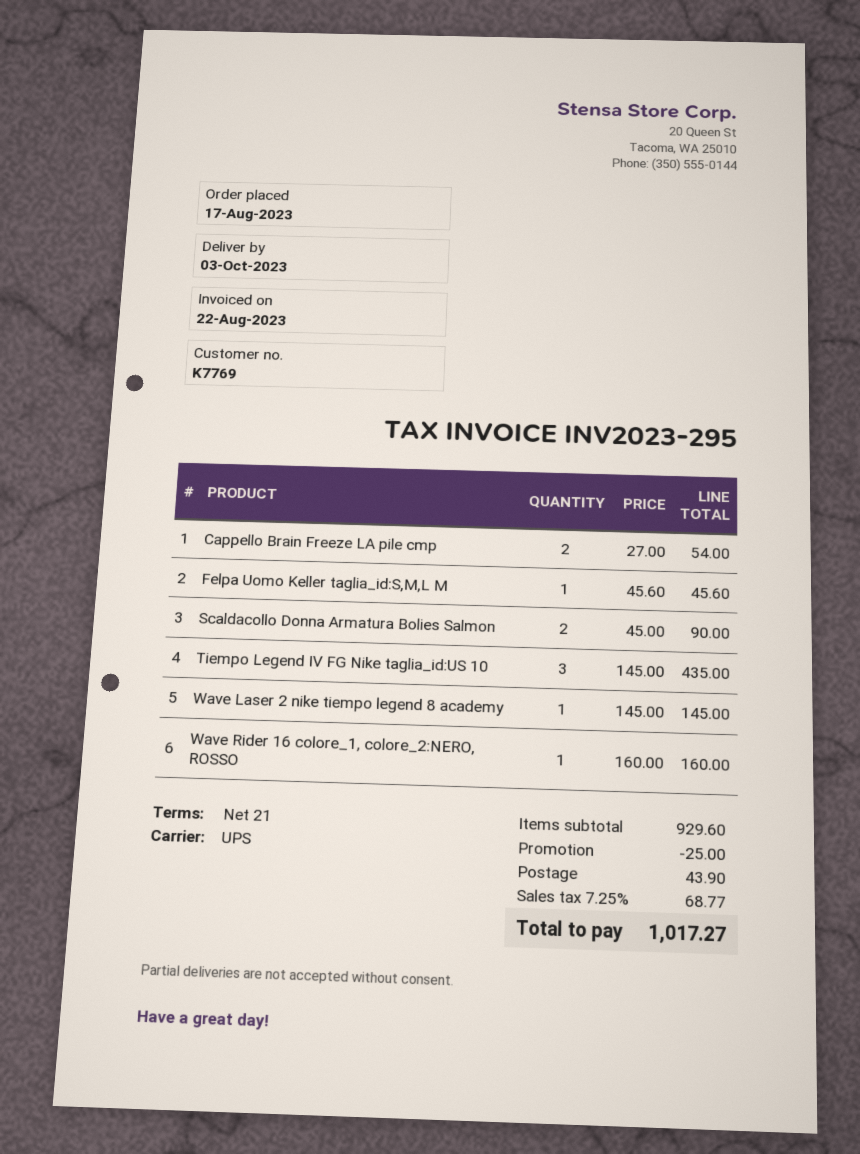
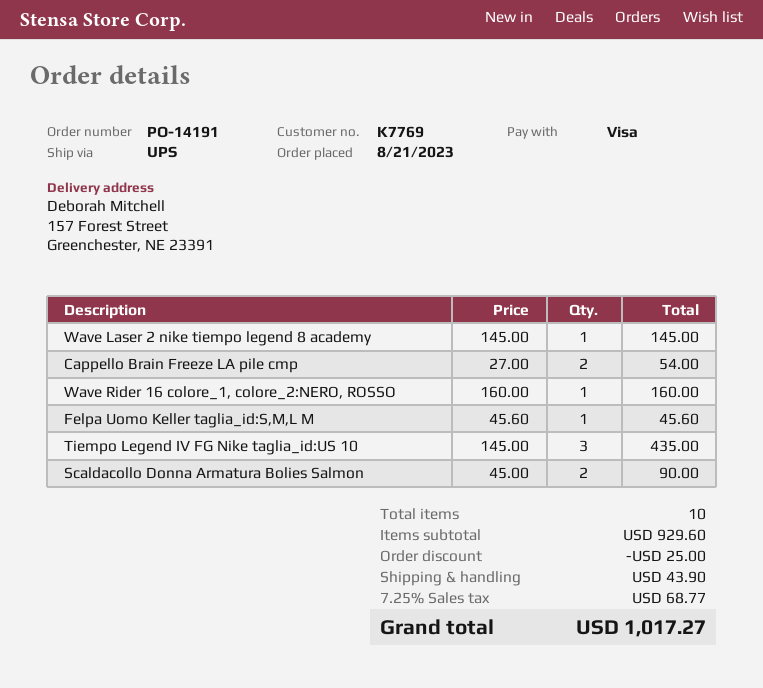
order date: 2023-08-17 -> 2023-08-21

